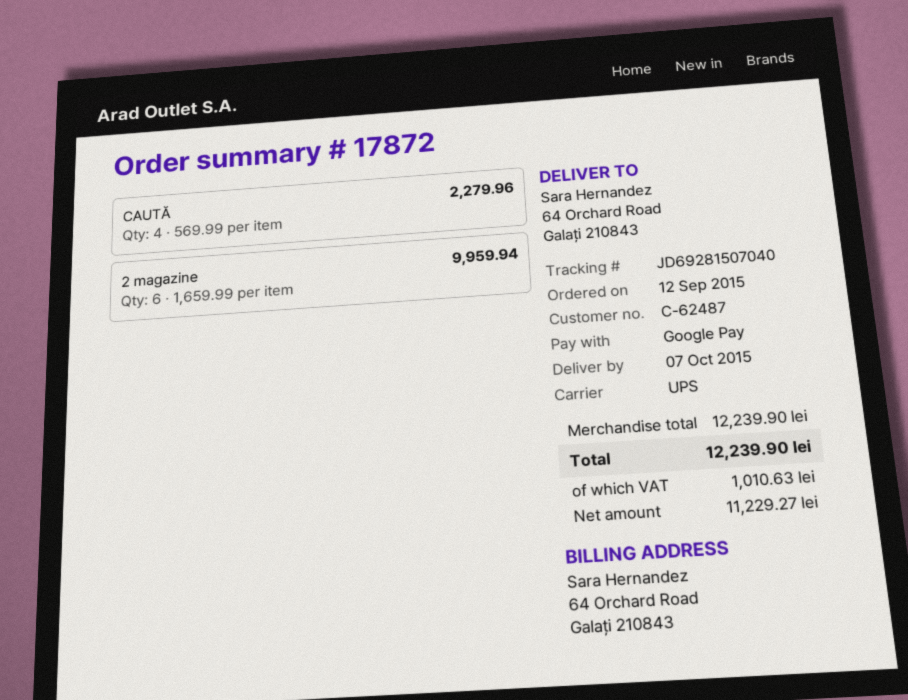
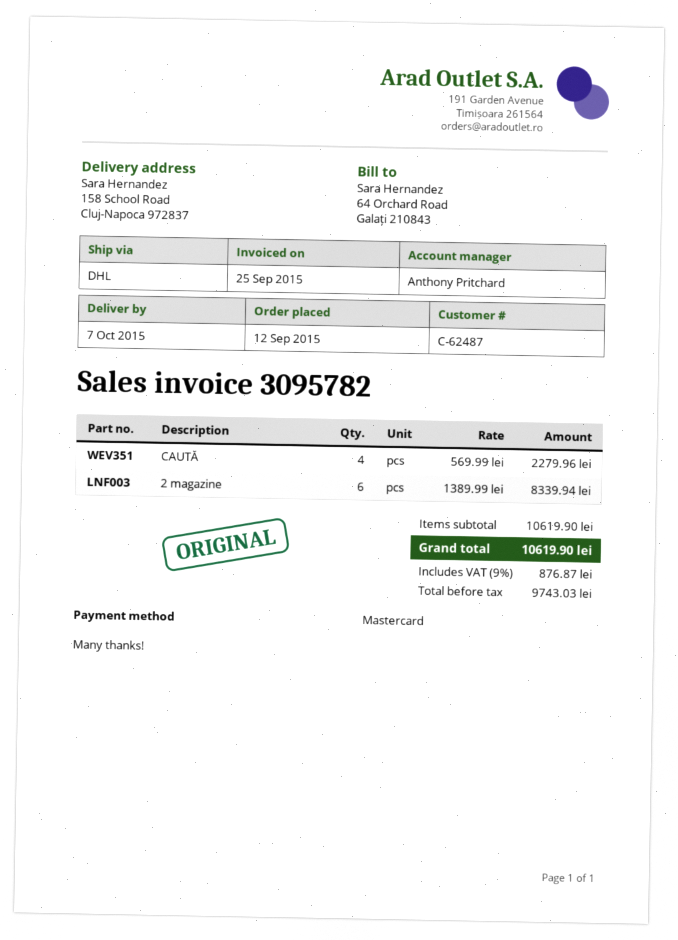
payment method: Google Pay -> Mastercard
shipping method: UPS -> DHL
ship to: 64 Orchard Road, Galați 210843 -> 158 School Road, Cluj-Napoca 972837
2 magazine: 6 x 1659.99 = 9959.94 -> 6 x 1389.99 = 8339.94
subtotal: 12239.90 -> 10619.90
net: 11229.27 -> 9743.03
tax: 1010.63 -> 876.87
total: 12239.90 -> 10619.90

